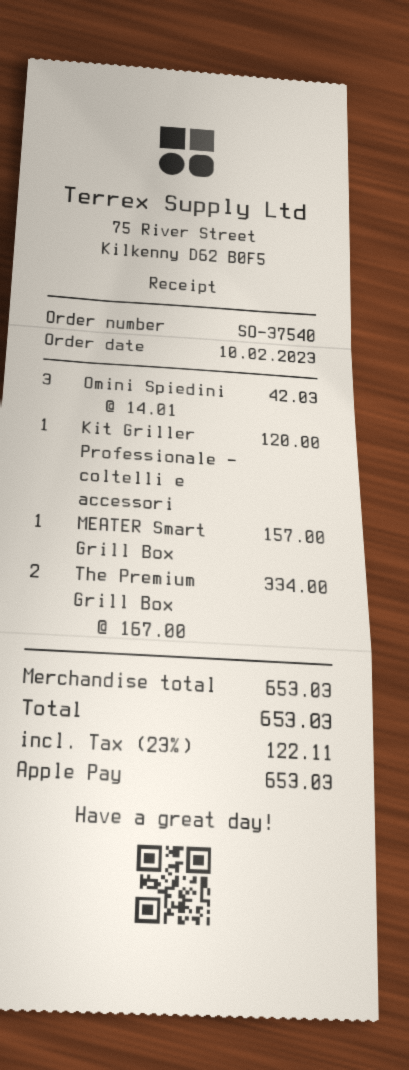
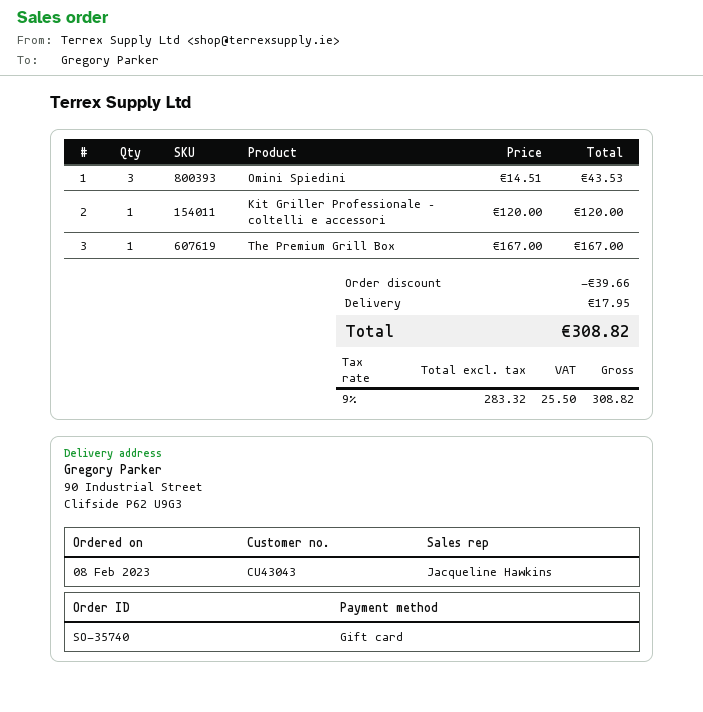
order number: SO-37540 -> SO-35740
order date: 2023-02-10 -> 2023-02-08
payment method: Apple Pay -> gift card
Omini Spiedini: 3 x 14.01 = 42.03 -> 3 x 14.51 = 43.53
MEATER Smart Grill Box: 1 x 157.00 = 157.00 -> none
The Premium Grill Box: 2 x 167.00 = 334.00 -> 1 x 167.00 = 167.00
discount: none -> 39.66
shipping: none -> 17.95
tax: 23% = 122.11 -> 9% = 25.50
total: 653.03 -> 308.82

